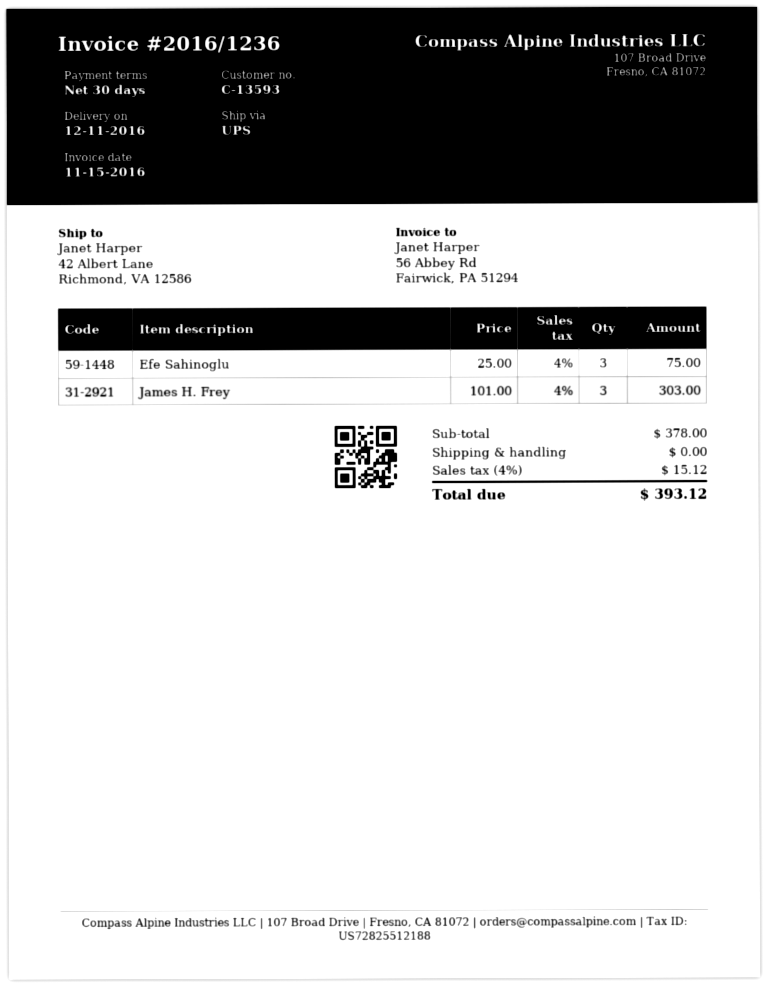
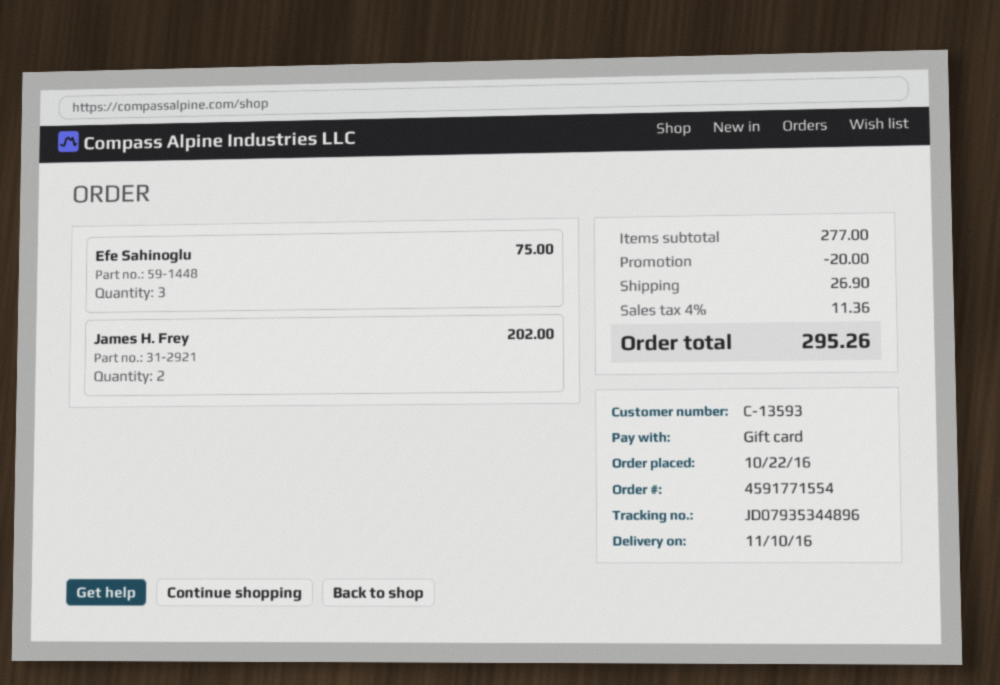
delivery date: 2016-12-11 -> 2016-11-10
James H. Frey: 3 for 303.00 -> 2 for 202.00
subtotal: 378.00 -> 277.00
discount: none -> 20.00
shipping: 0.00 -> 26.90
tax: 4% = 15.12 -> 4% = 11.36
total: 393.12 -> 295.26

